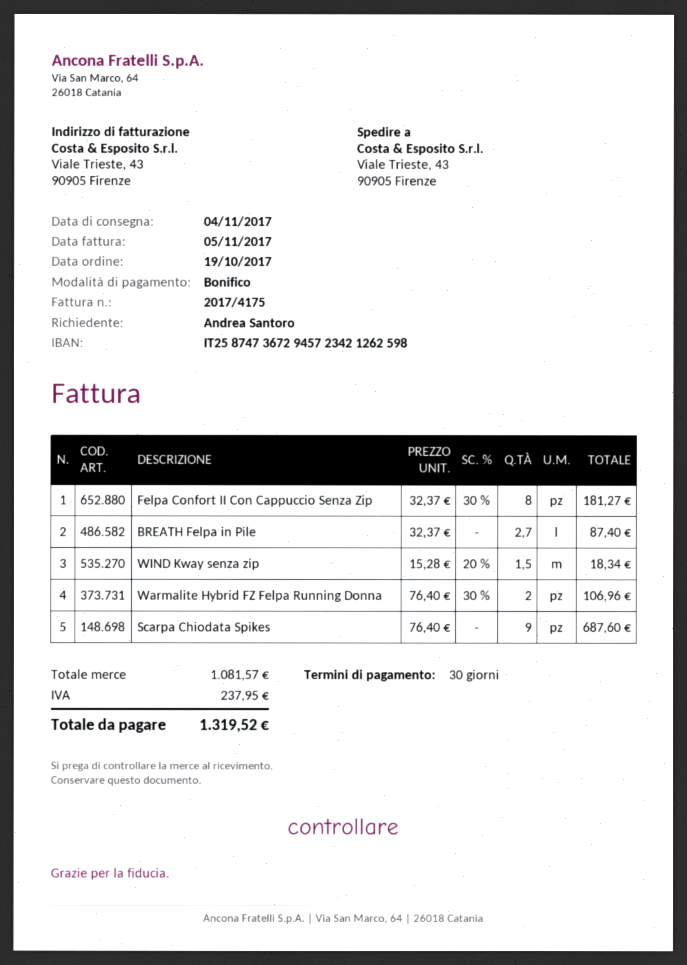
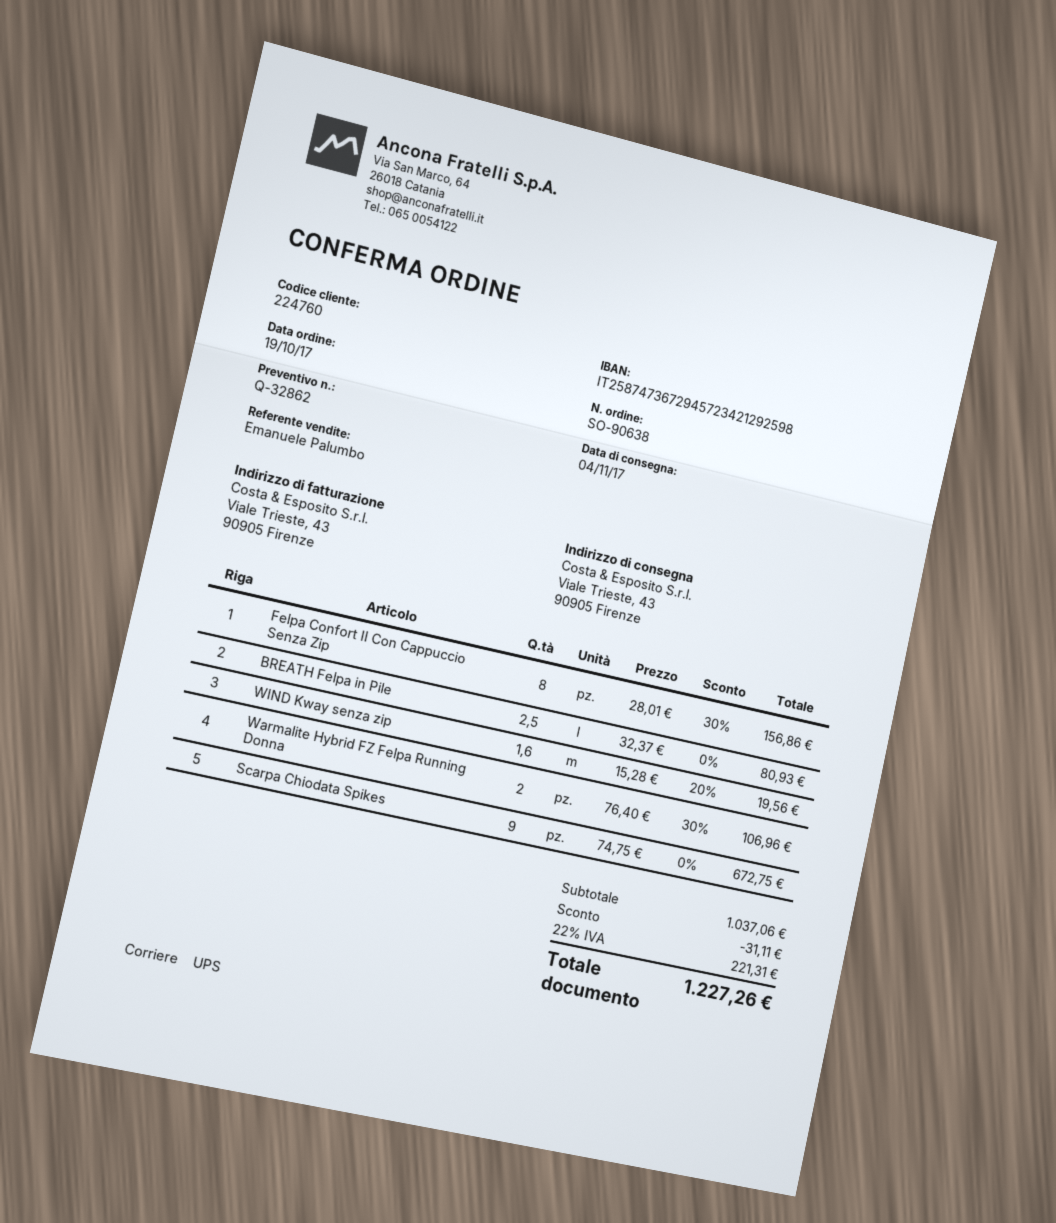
bank account: IT2587473672945723421262598 -> IT2587473672945723421292598
Felpa Confort II Con Cappuccio Senza Zip: 8 x 32.37 - 30% = 181.27 -> 8 x 28.01 - 30% = 156.86
BREATH Felpa in Pile: 2.7 x 32.37 = 87.40 -> 2.5 x 32.37 = 80.93
WIND Kway senza zip: 1.5 x 15.28 - 20% = 18.34 -> 1.6 x 15.28 - 20% = 19.56
Scarpa Chiodata Spikes: 9 x 76.40 = 687.60 -> 9 x 74.75 = 672.75
subtotal: 1081.57 -> 1037.06
discount: none -> 31.11
tax: 237.95 -> 221.31
total: 1319.52 -> 1227.26

